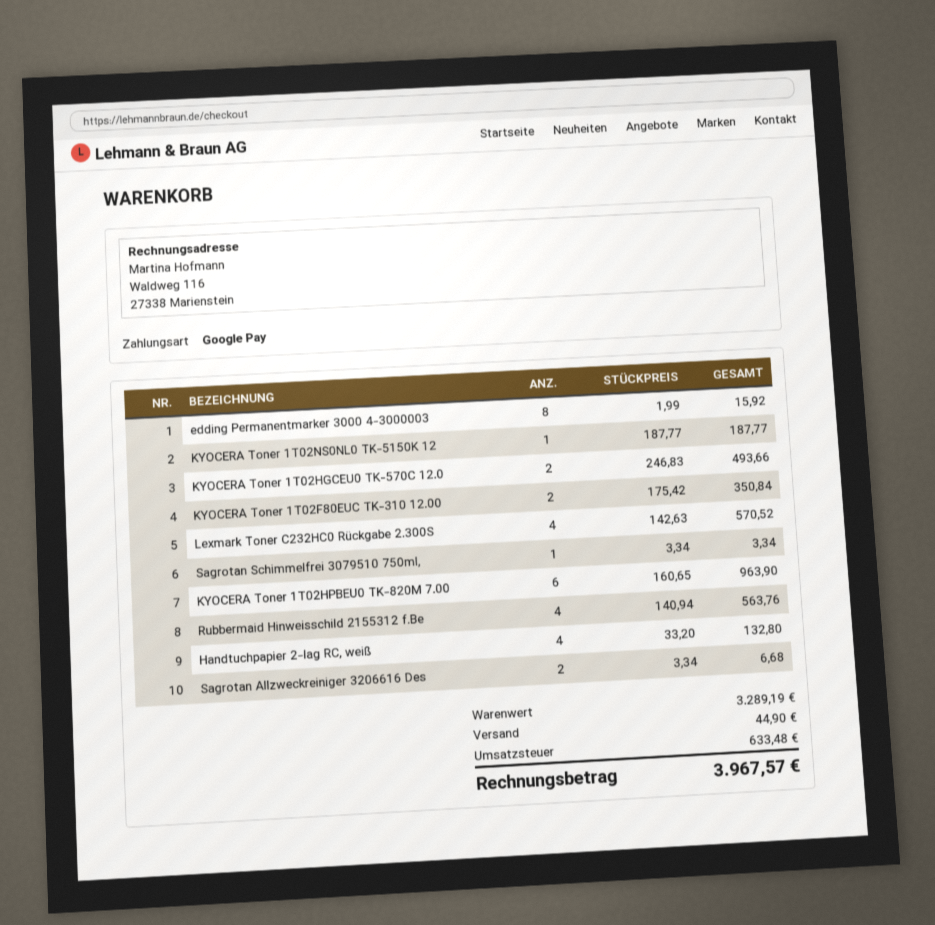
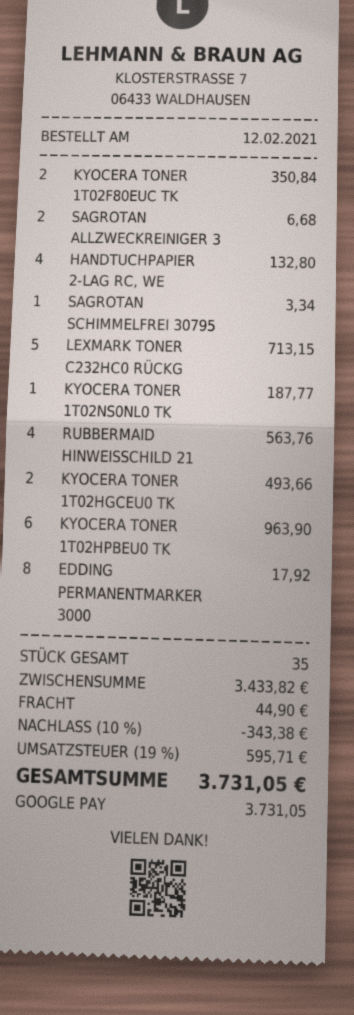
edding Permanentmarker 3000 4-3000003: 8 for 15.92 -> 8 for 17.92
Lexmark Toner C232HC0 Rückgabe 2.300S: 4 for 570.52 -> 5 for 713.15
subtotal: 3289.19 -> 3433.82
discount: none -> 10% = 343.38
tax: 633.48 -> 595.71
total: 3967.57 -> 3731.05

